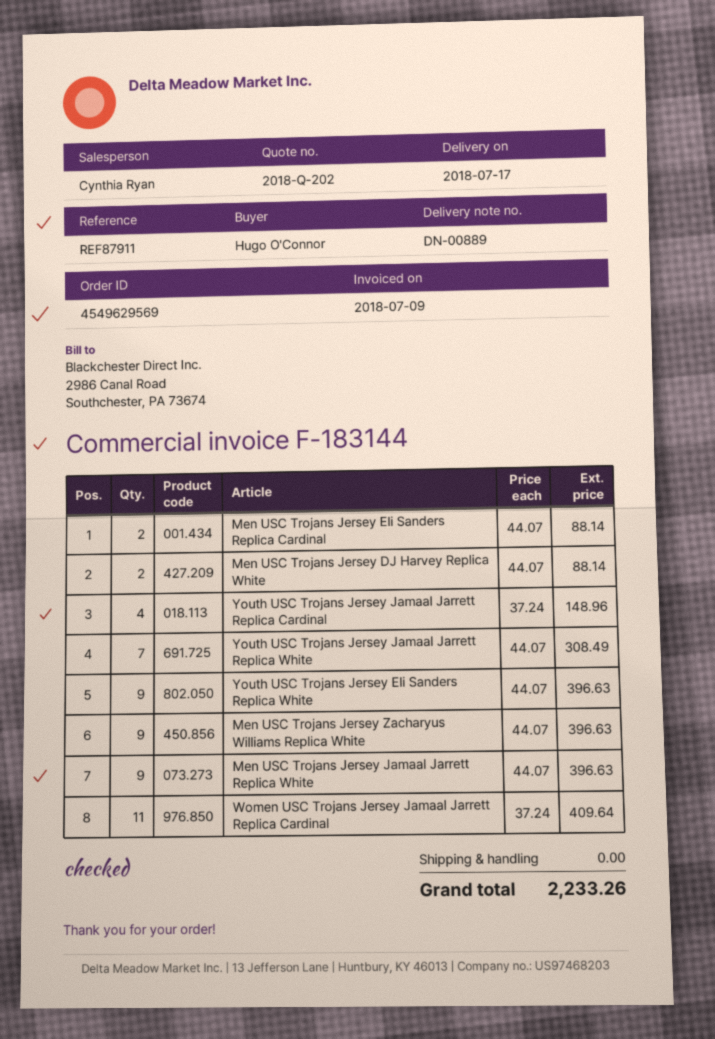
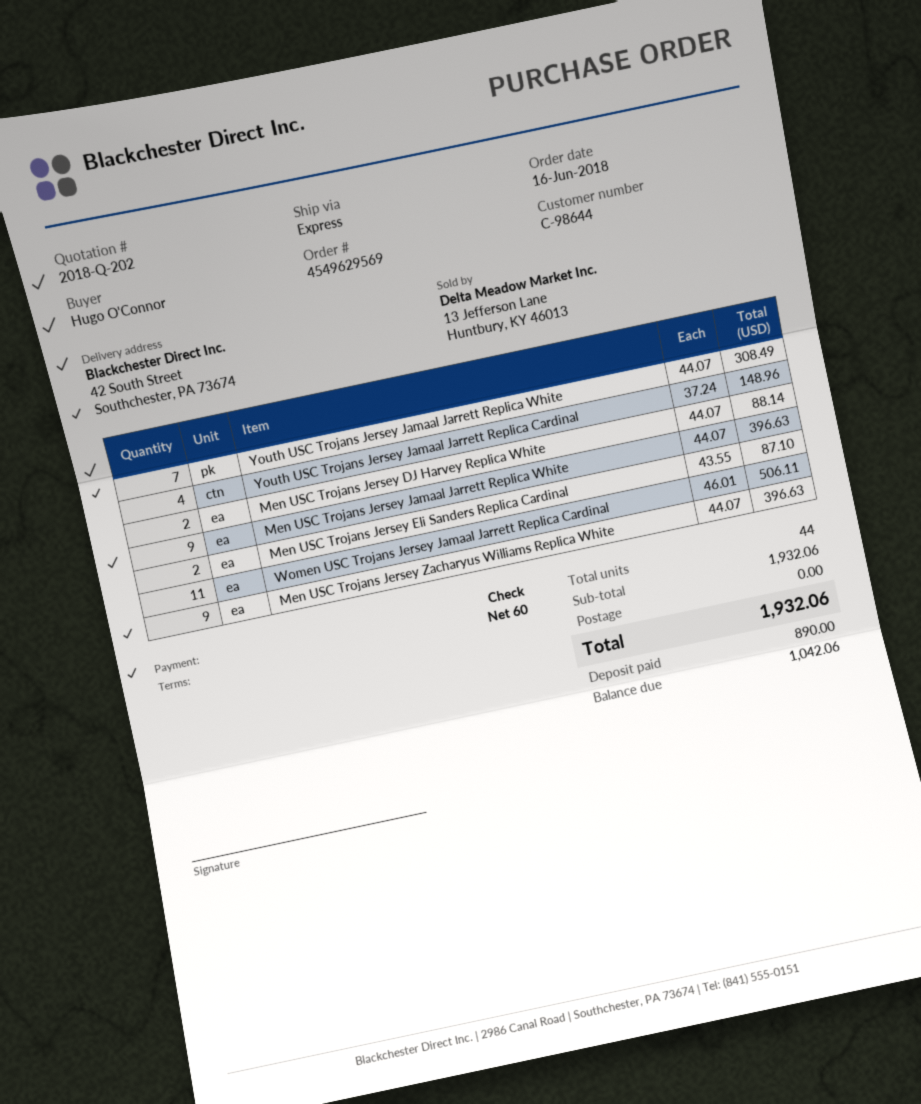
Men USC Trojans Jersey Eli Sanders Replica Cardinal: 2 x 44.07 = 88.14 -> 2 x 43.55 = 87.10
Youth USC Trojans Jersey Eli Sanders Replica White: 9 x 44.07 = 396.63 -> none
Women USC Trojans Jersey Jamaal Jarrett Replica Cardinal: 11 x 37.24 = 409.64 -> 11 x 46.01 = 506.11
total: 2233.26 -> 1932.06

